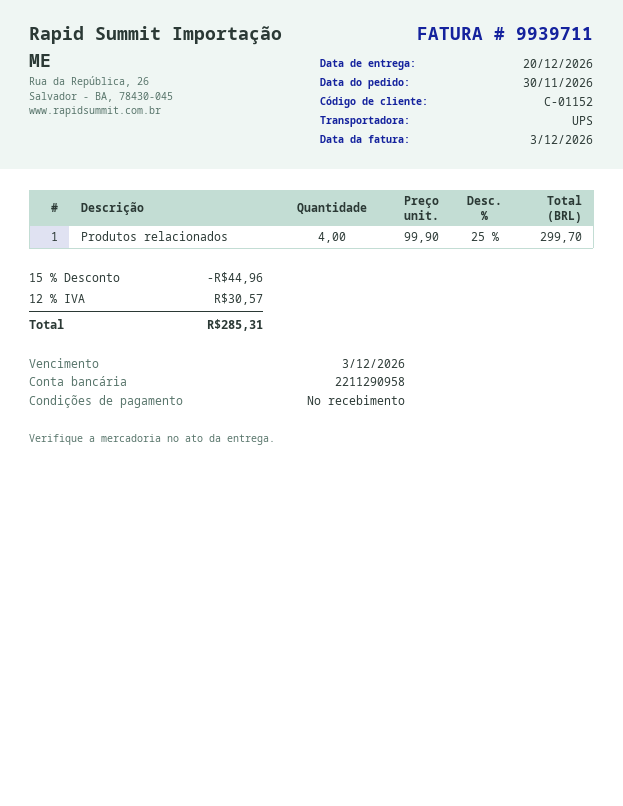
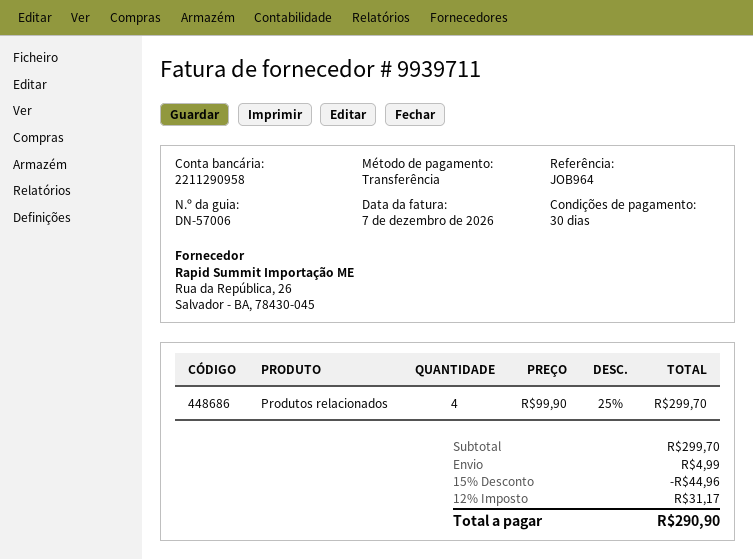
invoice date: 2026-12-03 -> 2026-12-07
payment terms: on receipt -> 30 days
shipping: none -> 4.99
tax: 12% = 30.57 -> 12% = 31.17
total: 285.31 -> 290.90

